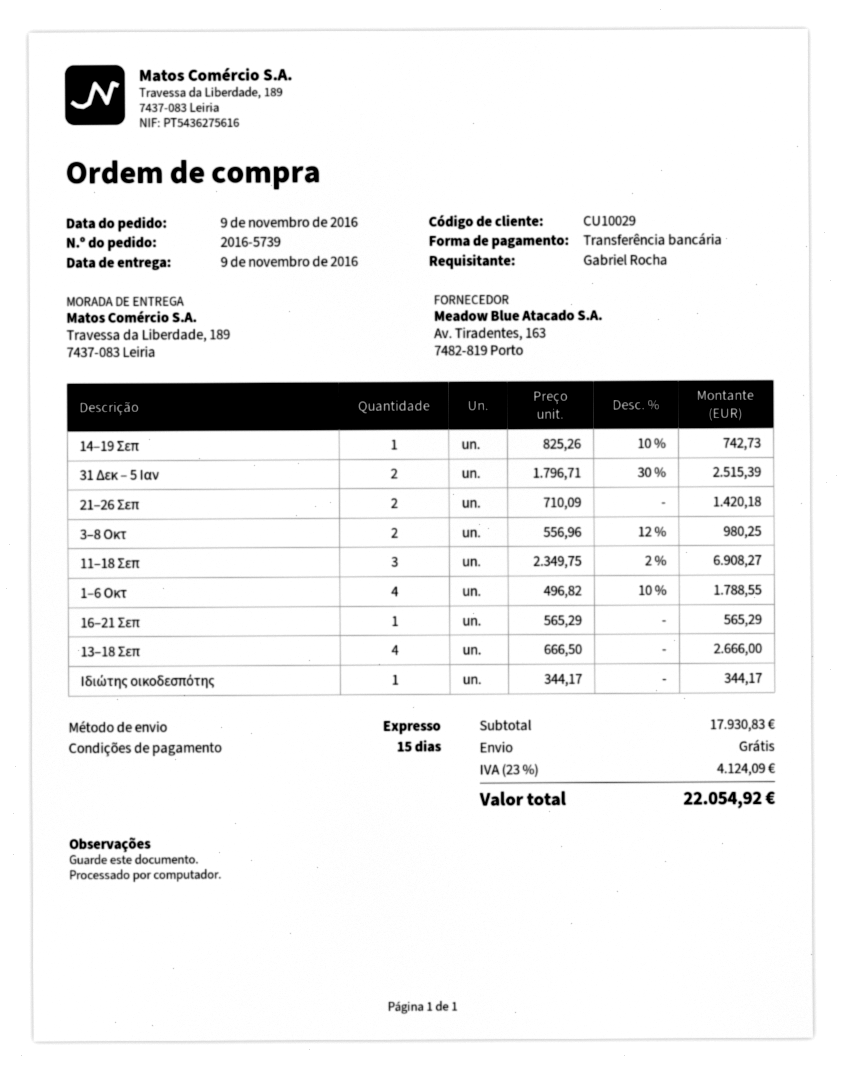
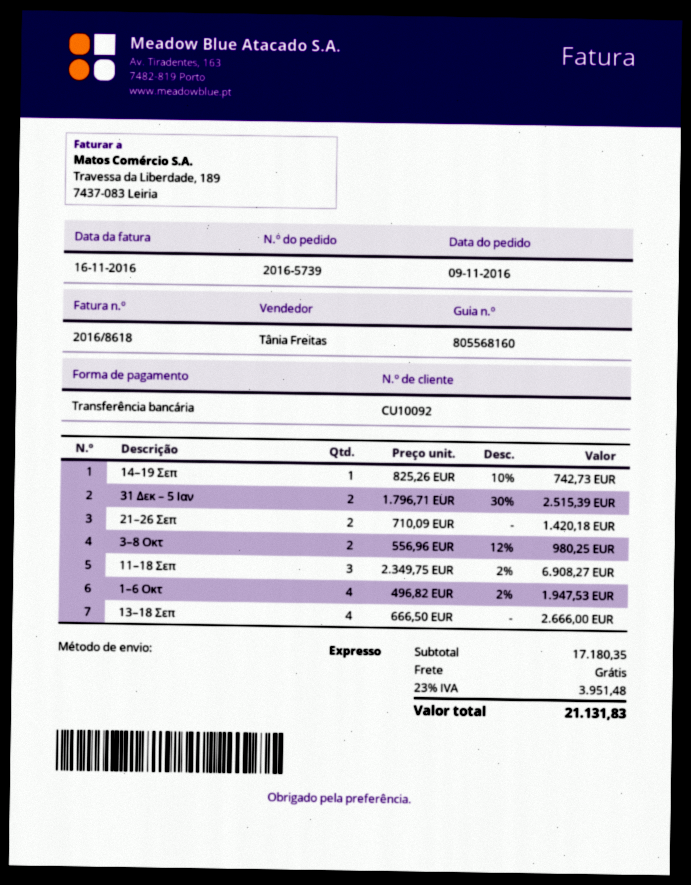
customer number: CU10029 -> CU10092
1–6 Οκτ: 4 x 496.82 - 10% = 1788.55 -> 4 x 496.82 - 2% = 1947.53
16–21 Σεπ: 1 x 565.29 = 565.29 -> none
Ιδιώτης οικοδεσπότης: 1 x 344.17 = 344.17 -> none
subtotal: 17930.83 -> 17180.35
tax: 23% = 4124.09 -> 23% = 3951.48
total: 22054.92 -> 21131.83

